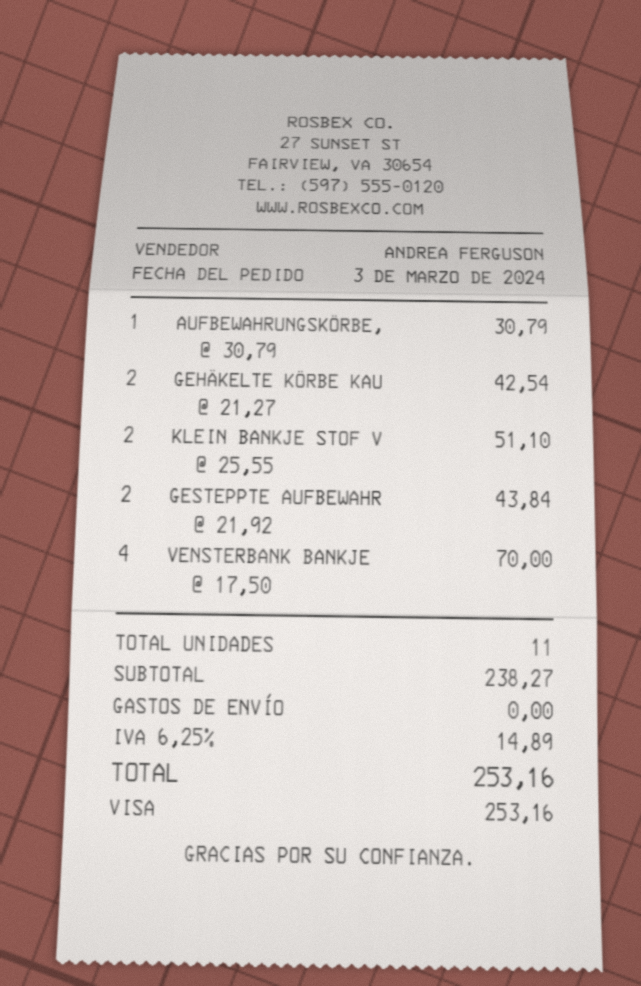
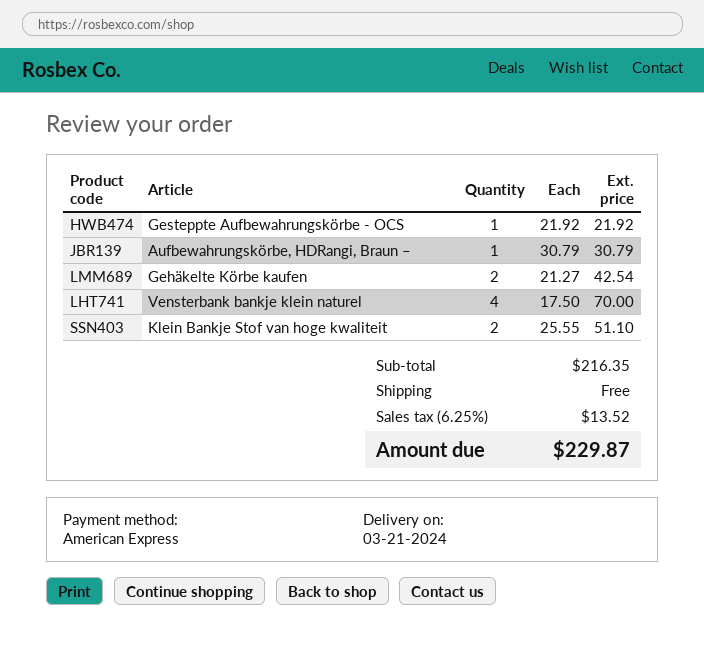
payment method: Visa -> American Express
GESTEPPTE AUFBEWAHR: 2 x 21.92 = 43.84 -> 1 x 21.92 = 21.92
subtotal: 238.27 -> 216.35
tax: 6.25% = 14.89 -> 6.25% = 13.52
total: 253.16 -> 229.87

